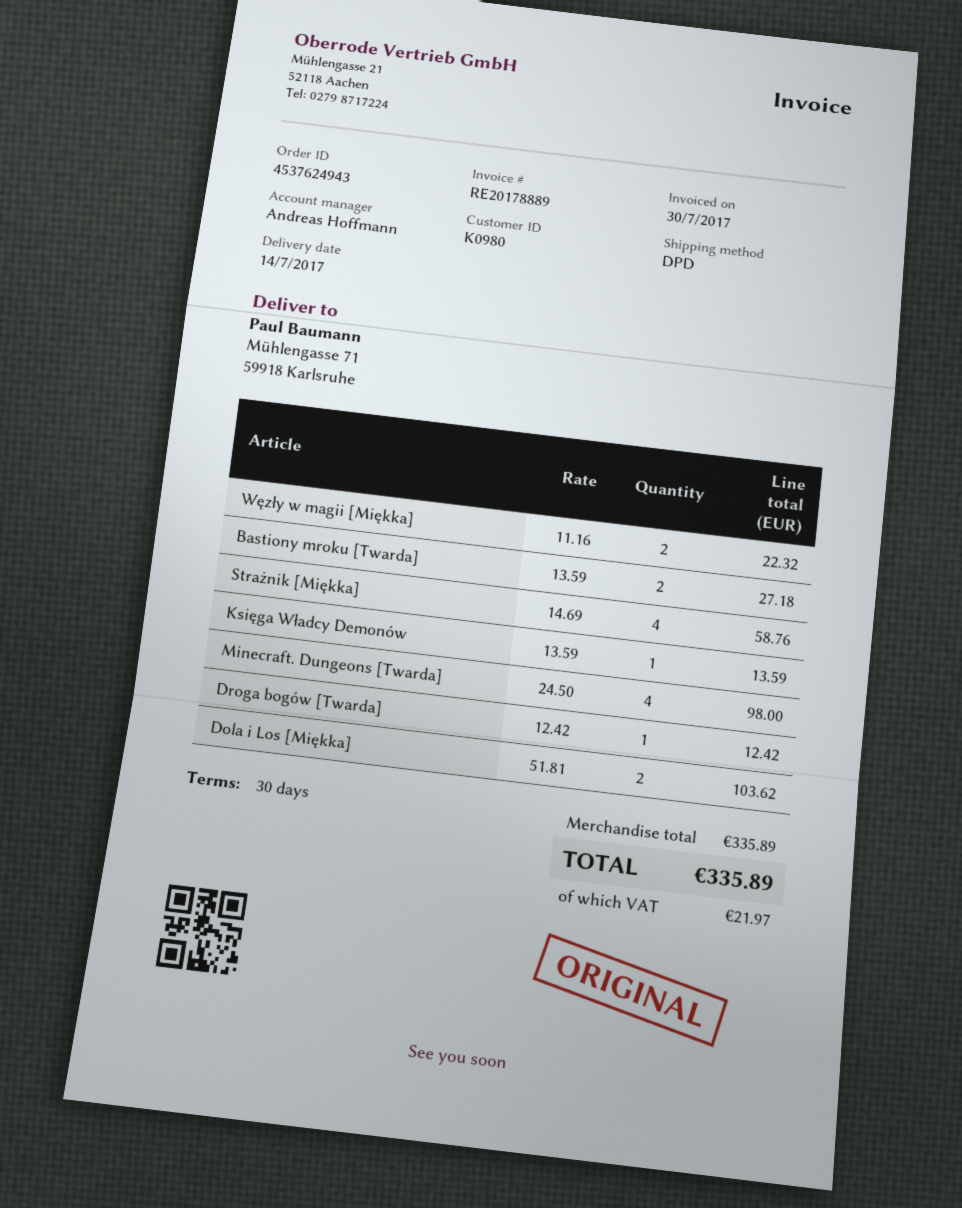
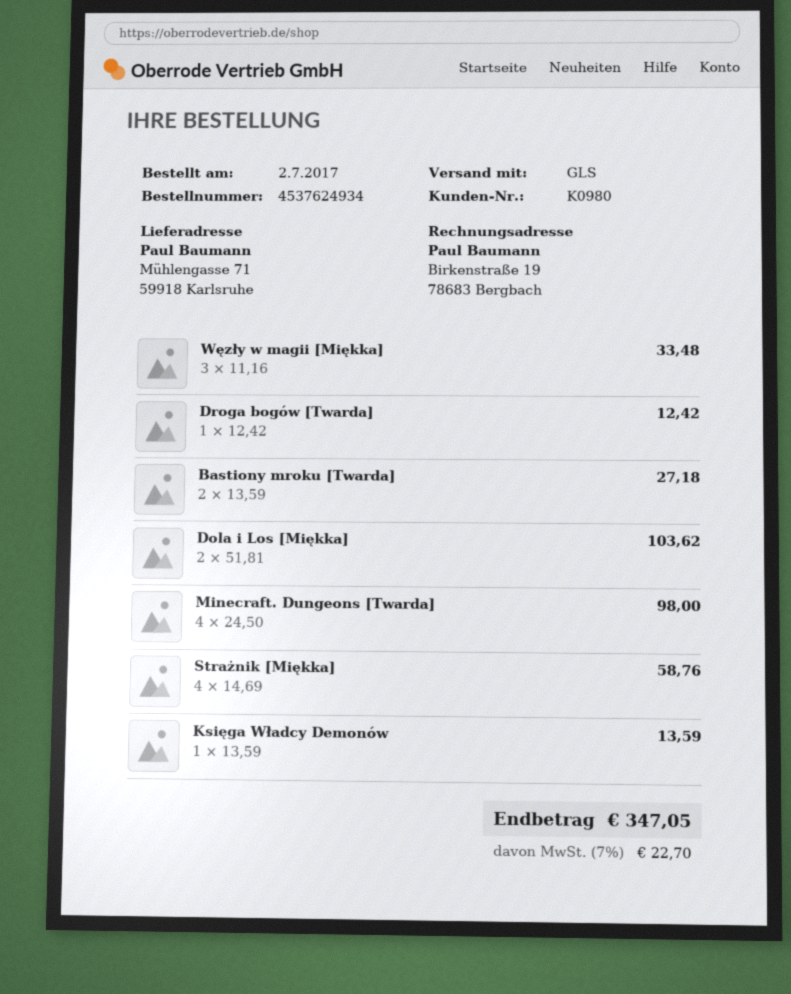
order number: 4537624943 -> 4537624934
shipping method: DPD -> GLS
Węzły w magii [Miękka]: 2 x 11.16 = 22.32 -> 3 x 11.16 = 33.48
tax: 21.97 -> 22.70
total: 335.89 -> 347.05

